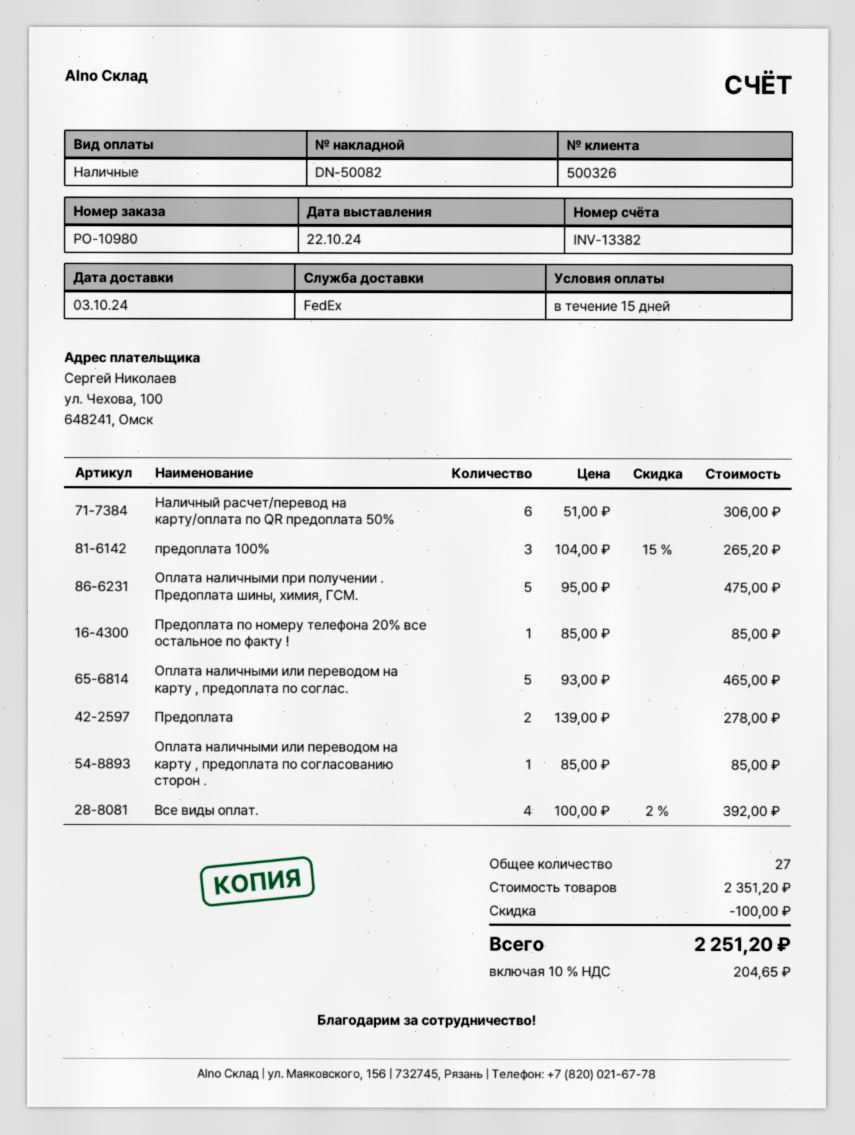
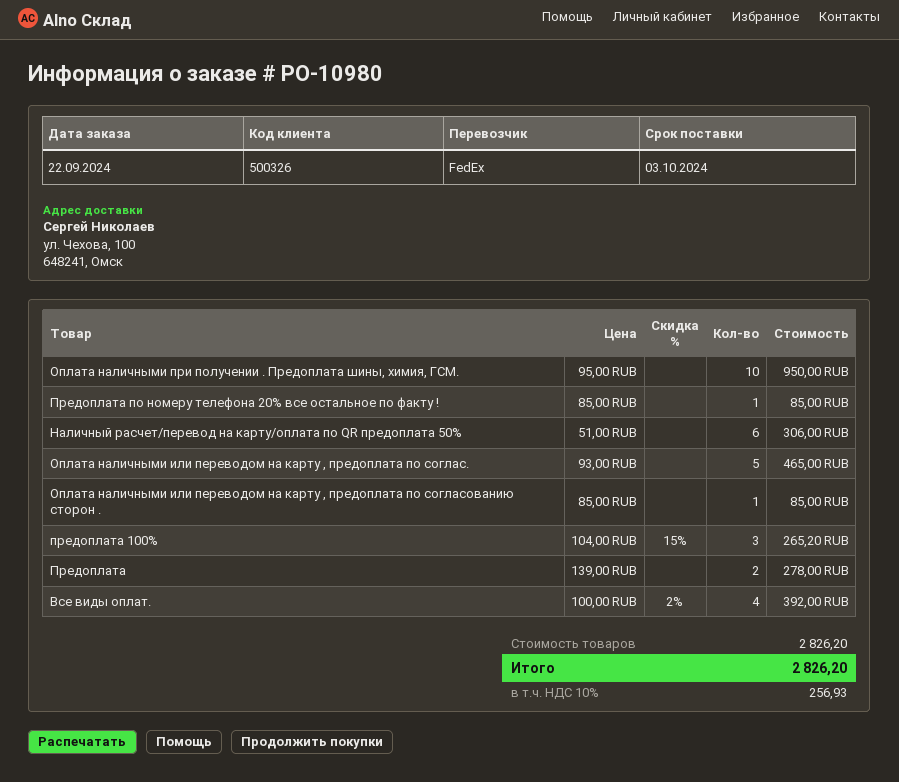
Оплата наличными при получении . Предоплата шины, химия, ГСМ.: 5 x 95.00 = 475.00 -> 10 x 95.00 = 950.00
subtotal: 2351.20 -> 2826.20
discount: 100.00 -> none
tax: 10% = 204.65 -> 10% = 256.93
total: 2251.20 -> 2826.20

